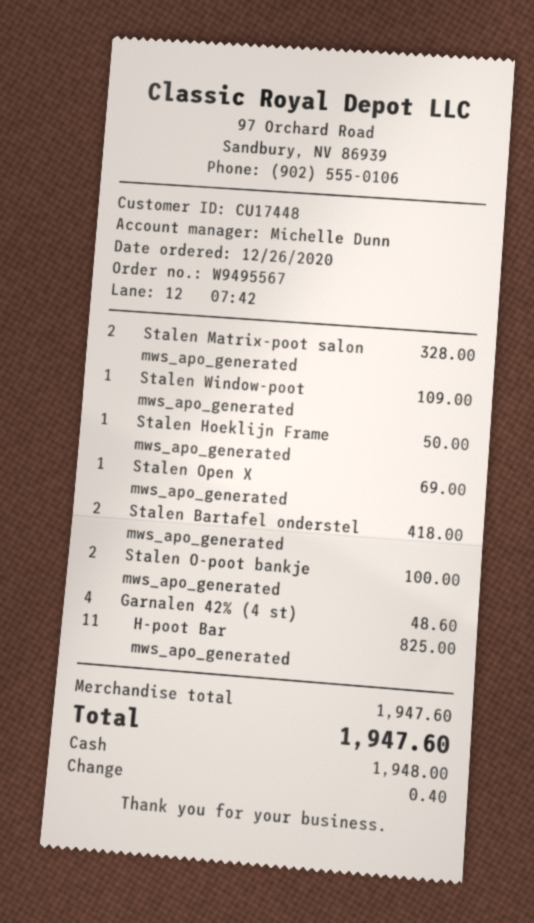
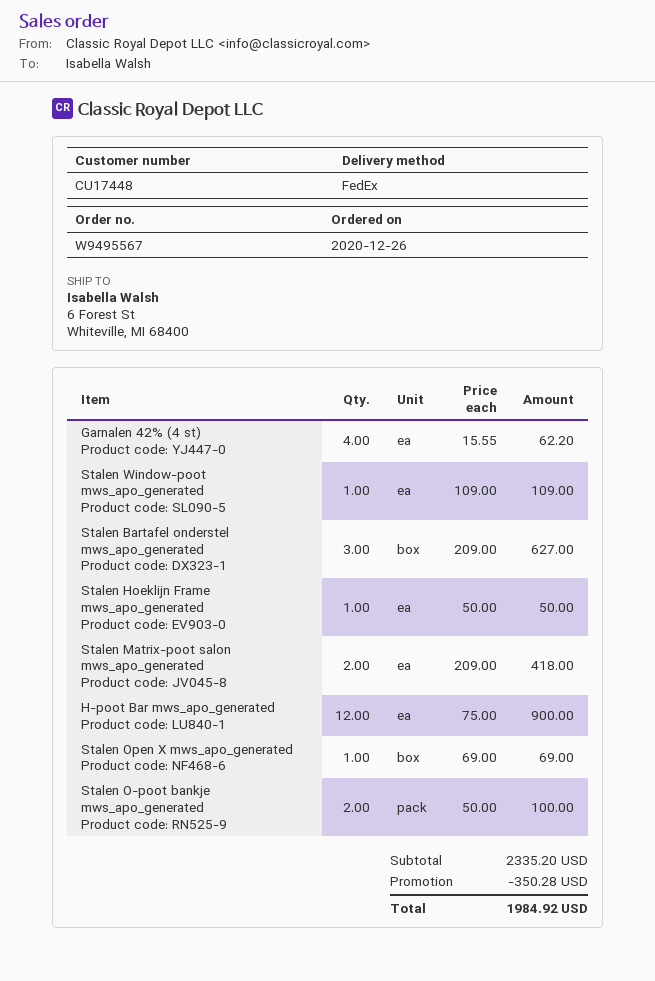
Stalen Matrix-poot salon mws_apo_generated: 2 for 328.00 -> 2 for 418.00
Stalen Bartafel onderstel mws_apo_generated: 2 for 418.00 -> 3 for 627.00
Garnalen 42% (4 st): 4 for 48.60 -> 4 for 62.20
H-poot Bar mws_apo_generated: 11 for 825.00 -> 12 for 900.00
subtotal: 1947.60 -> 2335.20
discount: none -> 350.28
total: 1947.60 -> 1984.92

